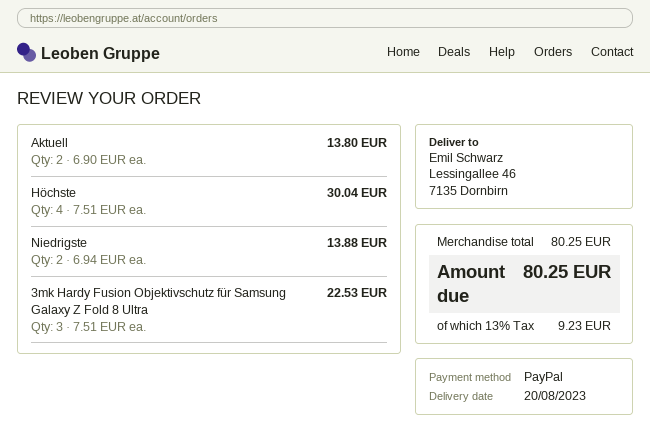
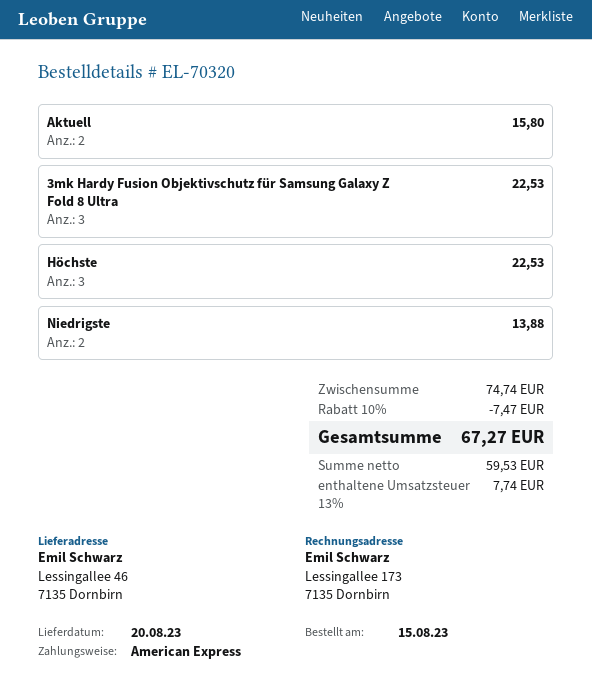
payment method: PayPal -> American Express
Aktuell: 2 for 13.80 -> 2 for 15.80
Höchste: 4 for 30.04 -> 3 for 22.53
subtotal: 80.25 -> 74.74
discount: none -> 10% = 7.47
tax: 13% = 9.23 -> 13% = 7.74
total: 80.25 -> 67.27

